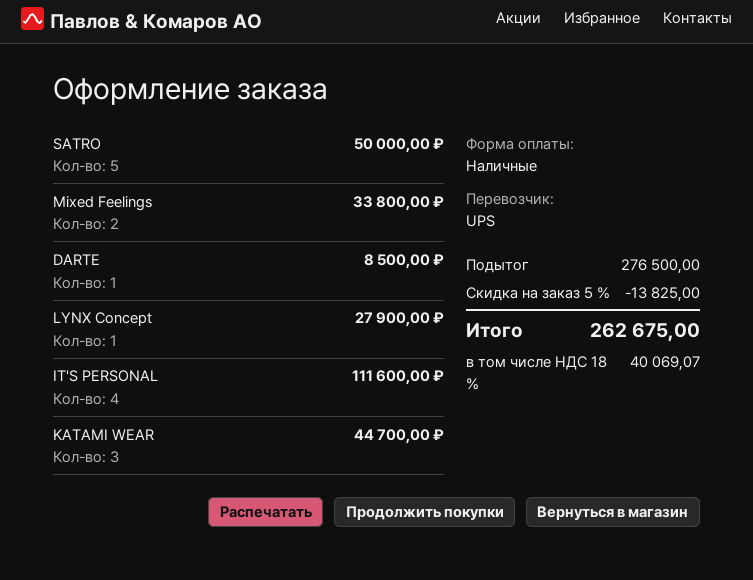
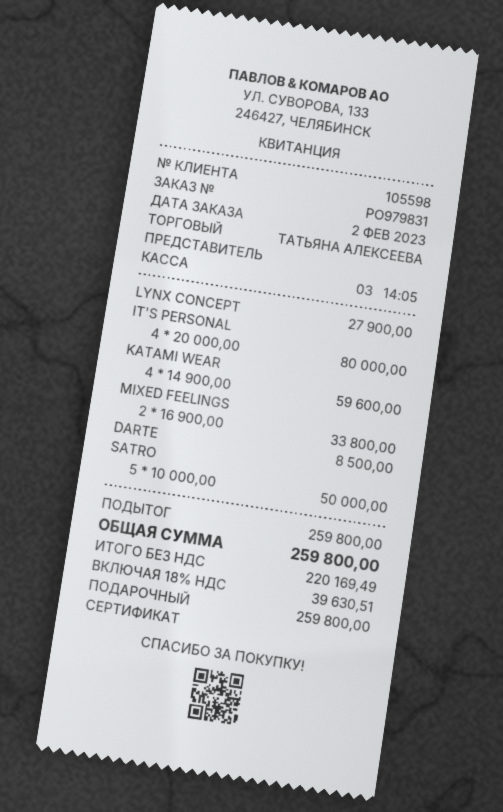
payment method: cash -> gift card
IT'S PERSONAL: 4 for 111600.00 -> 4 for 80000.00
KATAMI WEAR: 3 for 44700.00 -> 4 for 59600.00
subtotal: 276500.00 -> 259800.00
discount: 5% = 13825.00 -> none
tax: 18% = 40069.07 -> 18% = 39630.51
total: 262675.00 -> 259800.00

